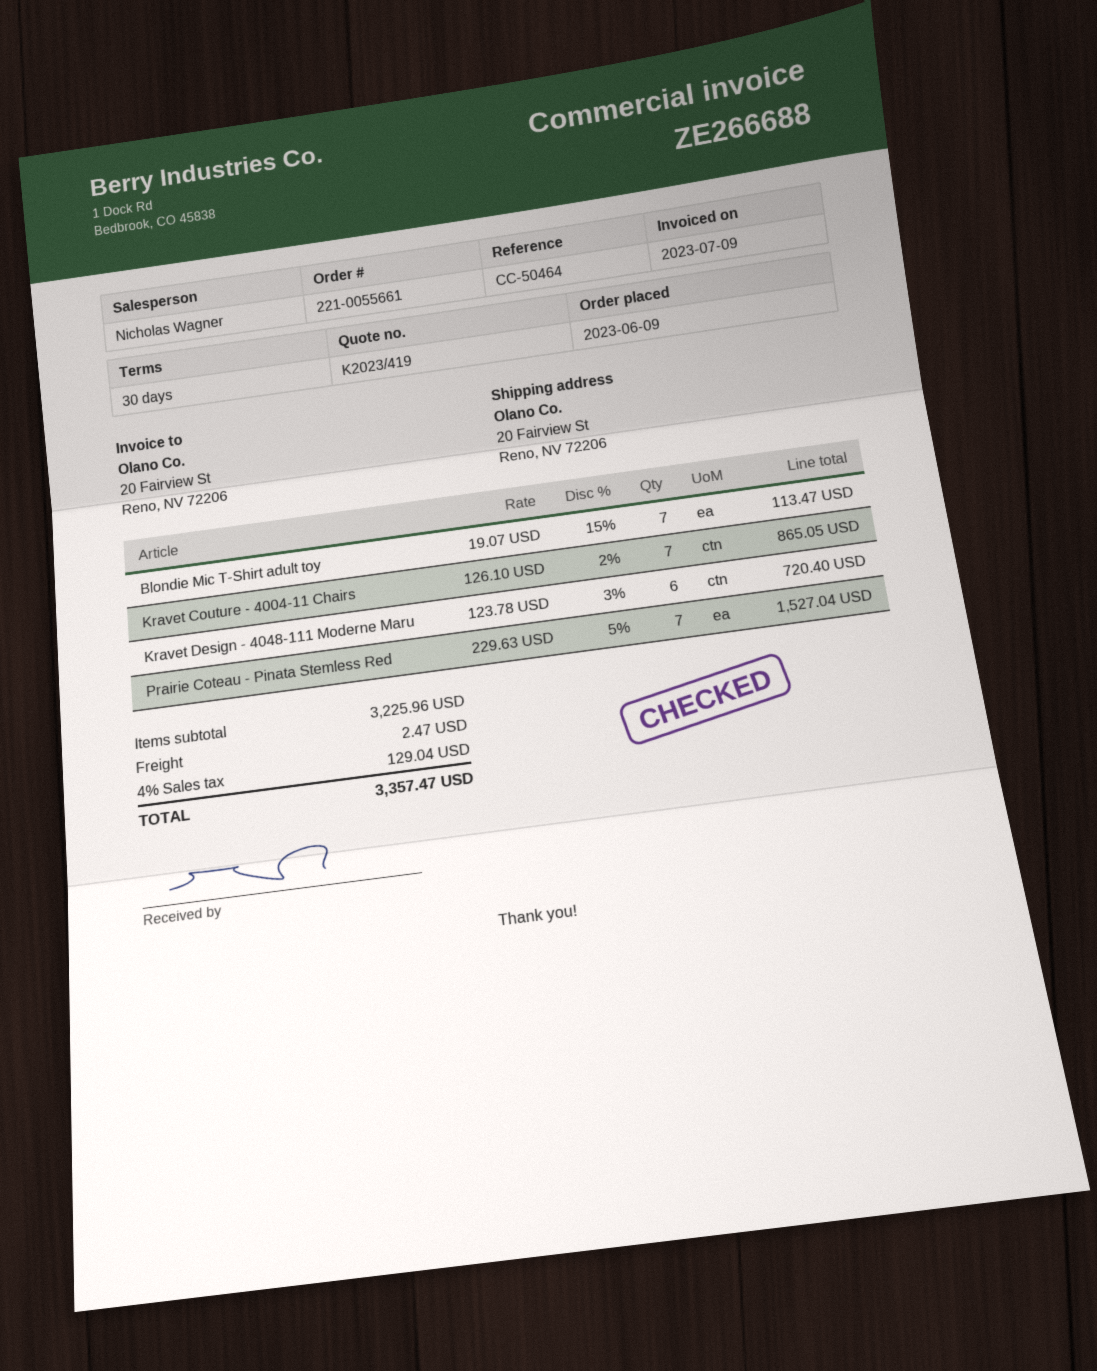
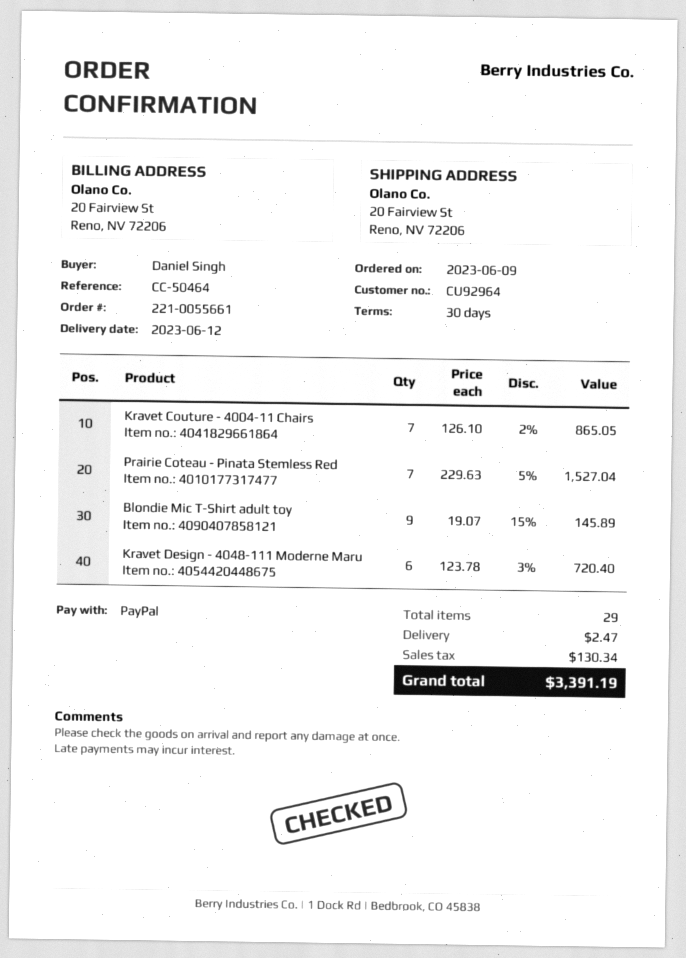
Blondie Mic T-Shirt adult toy: 7 x 19.07 - 15% = 113.47 -> 9 x 19.07 - 15% = 145.89
tax: 129.04 -> 130.34
total: 3357.47 -> 3391.19

